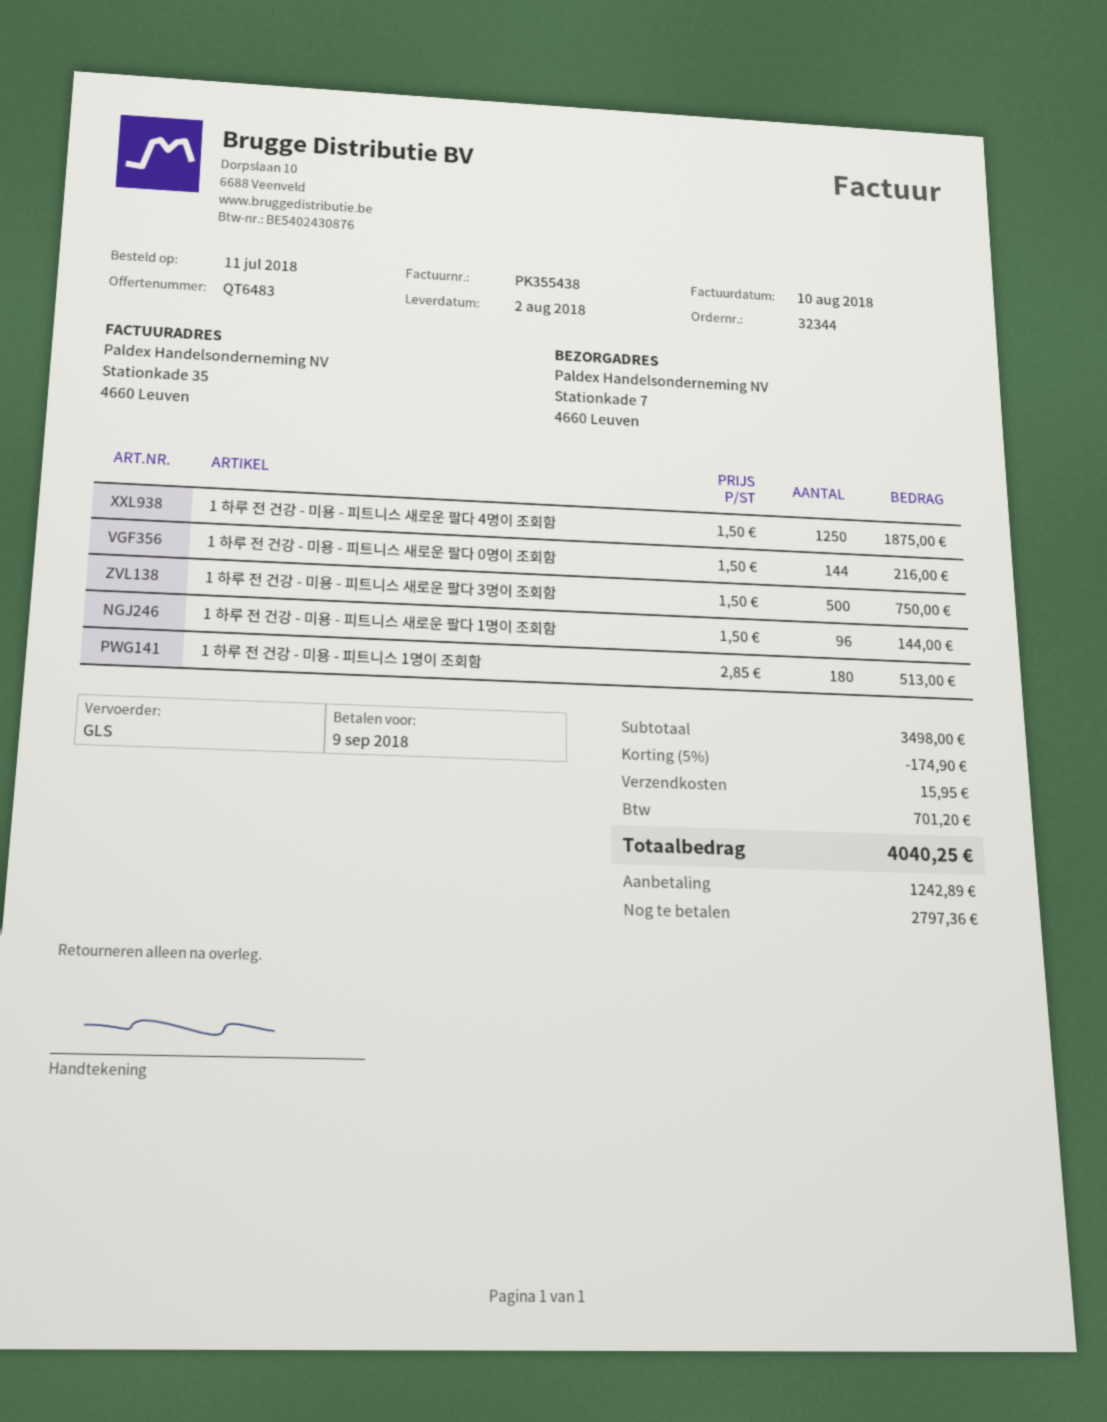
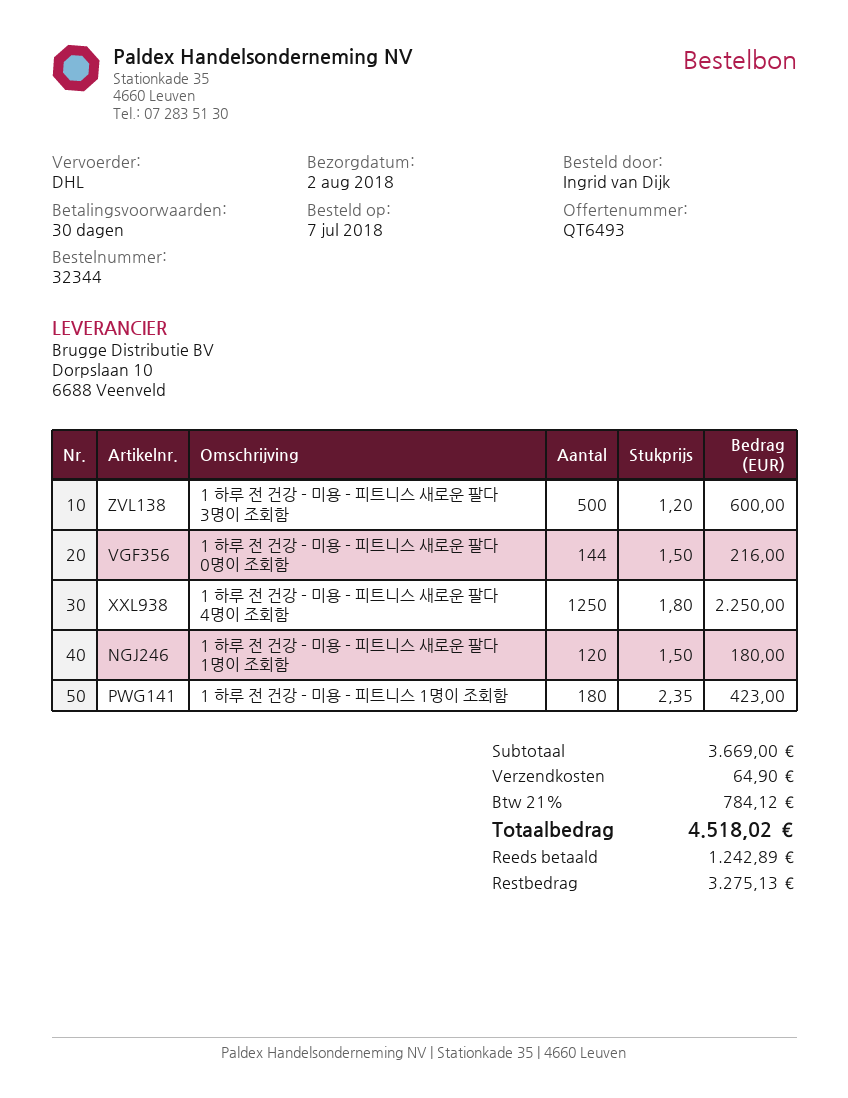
quote number: QT6483 -> QT6493
order date: 2018-07-11 -> 2018-07-07
shipping method: GLS -> DHL
1 하루 전 건강 - 미용 - 피트니스 새로운 팔다 4명이 조회함: 1250 x 1.50 = 1875.00 -> 1250 x 1.80 = 2250.00
1 하루 전 건강 - 미용 - 피트니스 새로운 팔다 3명이 조회함: 500 x 1.50 = 750.00 -> 500 x 1.20 = 600.00
1 하루 전 건강 - 미용 - 피트니스 새로운 팔다 1명이 조회함: 96 x 1.50 = 144.00 -> 120 x 1.50 = 180.00
1 하루 전 건강 - 미용 - 피트니스 1명이 조회함: 180 x 2.85 = 513.00 -> 180 x 2.35 = 423.00
subtotal: 3498.00 -> 3669.00
discount: 5% = 174.90 -> none
shipping: 15.95 -> 64.90
tax: 701.20 -> 784.12
total: 4040.25 -> 4518.02
balance: 2797.36 -> 3275.13

